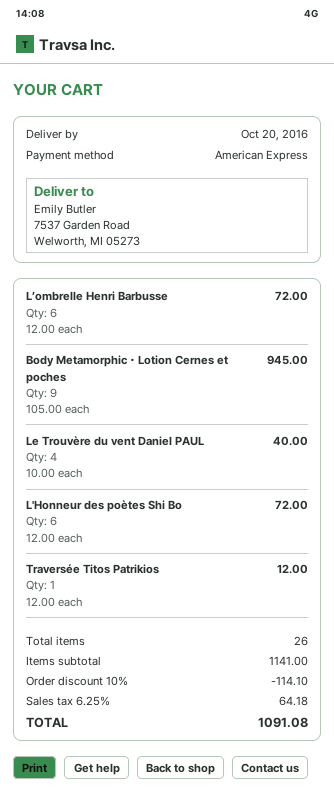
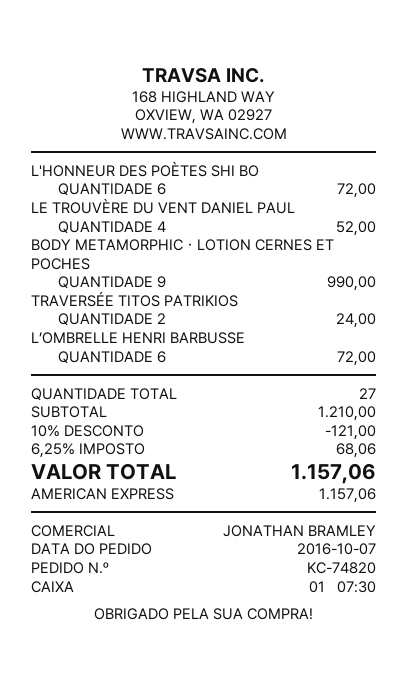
Body Metamorphic・Lotion Cernes et poches: 9 for 945.00 -> 9 for 990.00
Le Trouvère du vent Daniel PAUL: 4 for 40.00 -> 4 for 52.00
Traversée Titos Patrikios: 1 for 12.00 -> 2 for 24.00
total quantity: 26 -> 27
subtotal: 1141.00 -> 1210.00
discount: 10% = 114.10 -> 10% = 121.00
tax: 6.25% = 64.18 -> 6.25% = 68.06
total: 1091.08 -> 1157.06

